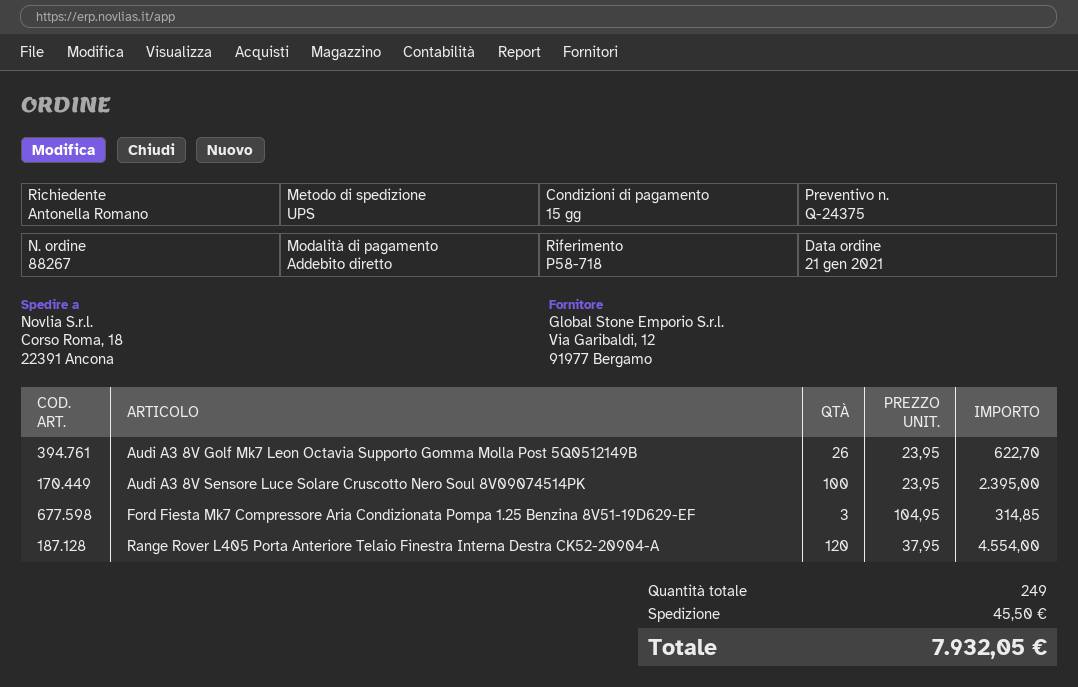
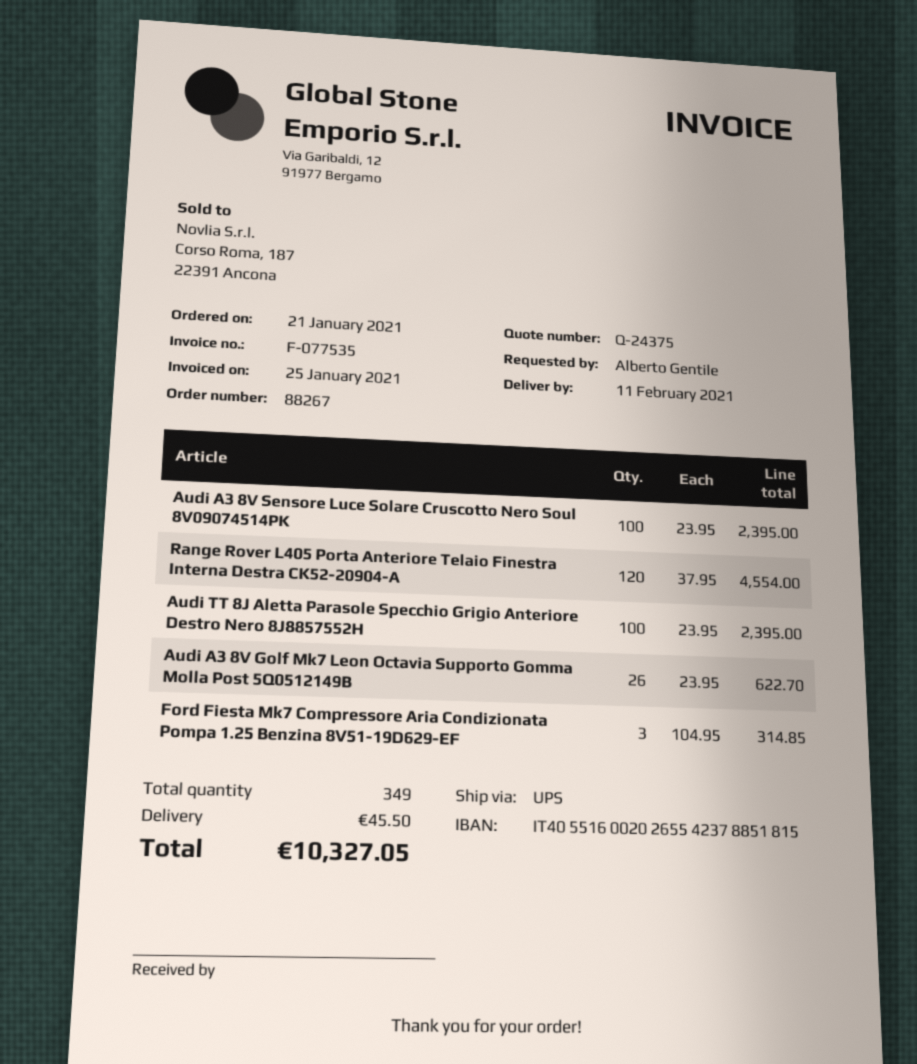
ordered by: Antonella Romano -> Alberto Gentile
Audi TT 8J Aletta Parasole Specchio Grigio Anteriore Destro Nero 8J8857552H: none -> 100 x 23.95 = 2395.00
total quantity: 249 -> 349
total: 7932.05 -> 10327.05

